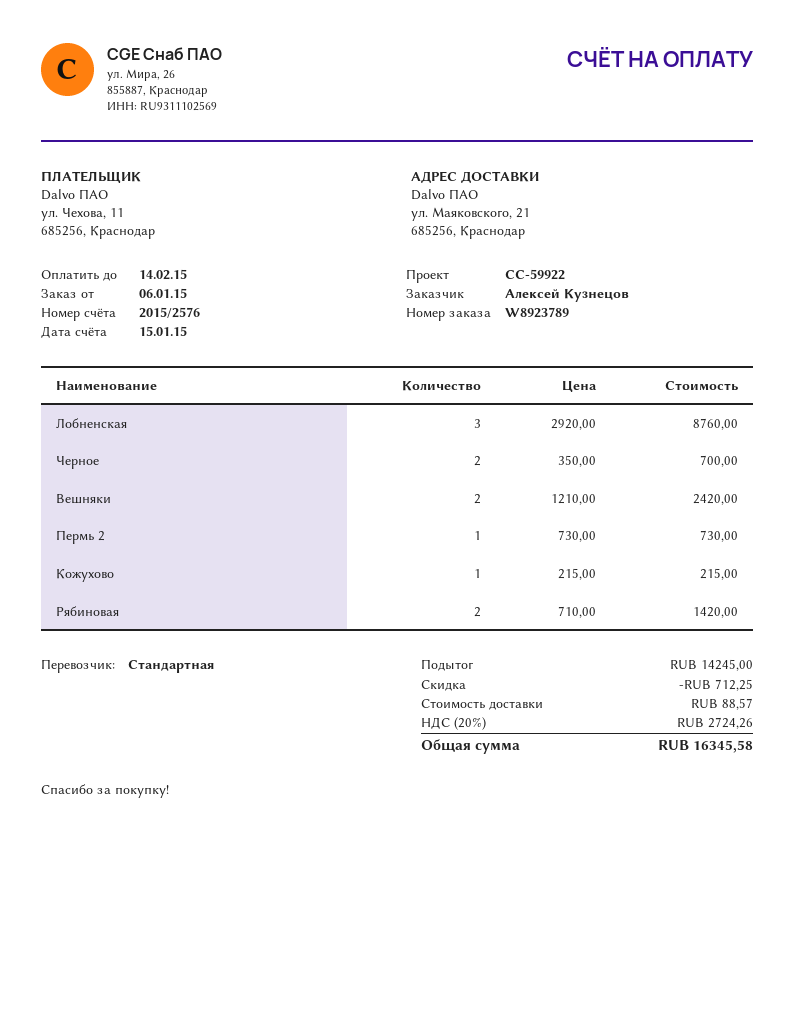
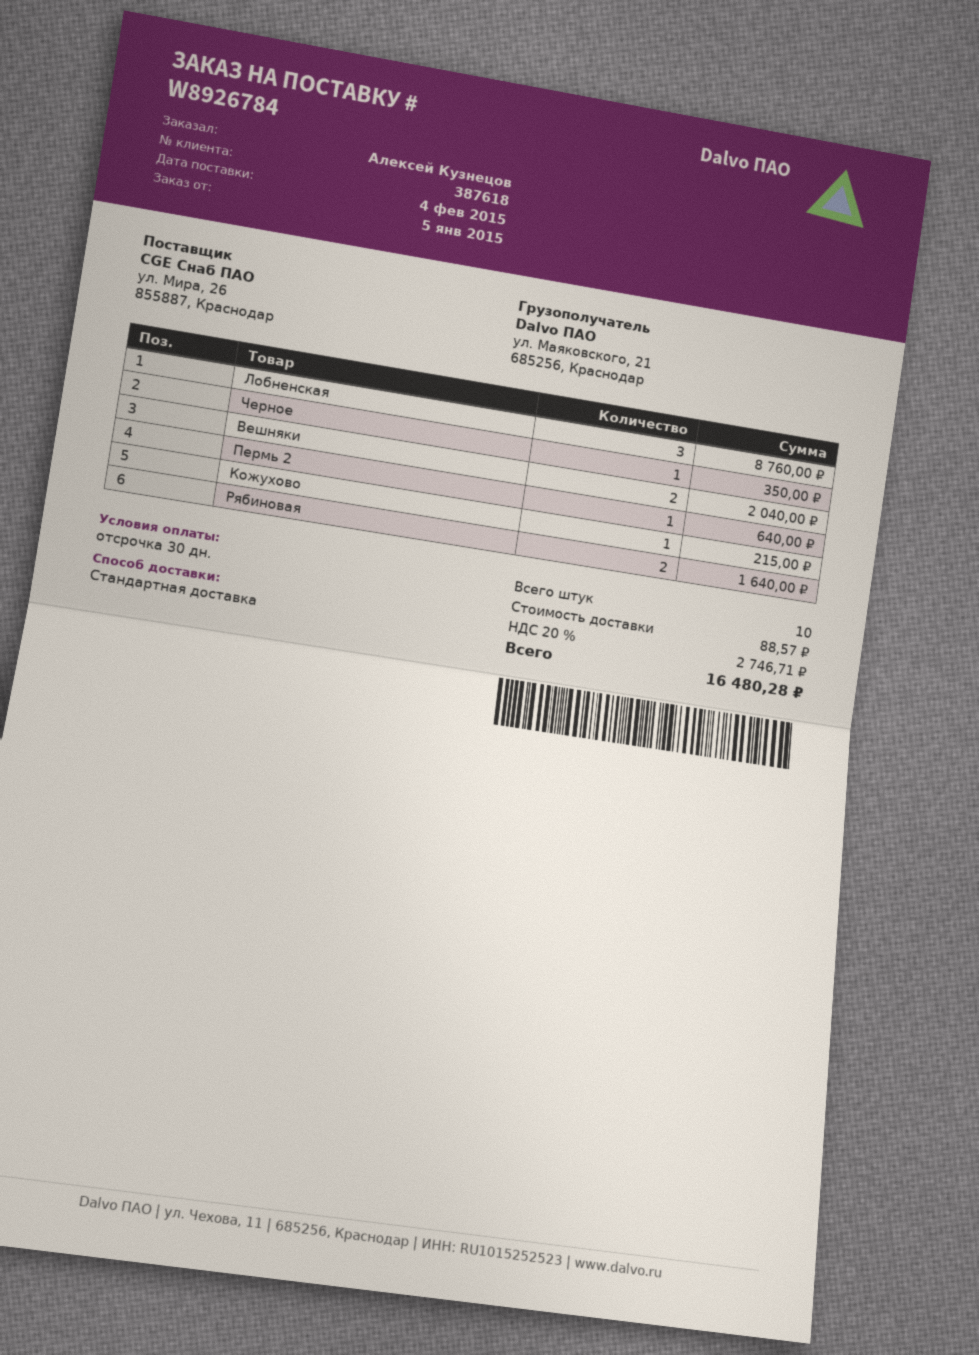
order number: W8923789 -> W8926784
order date: 2015-01-06 -> 2015-01-05
Черное: 2 for 700.00 -> 1 for 350.00
Вешняки: 2 for 2420.00 -> 2 for 2040.00
Пермь 2: 1 for 730.00 -> 1 for 640.00
Рябиновая: 2 for 1420.00 -> 2 for 1640.00
discount: 712.25 -> none
tax: 20% = 2724.26 -> 20% = 2746.71
total: 16345.58 -> 16480.28

